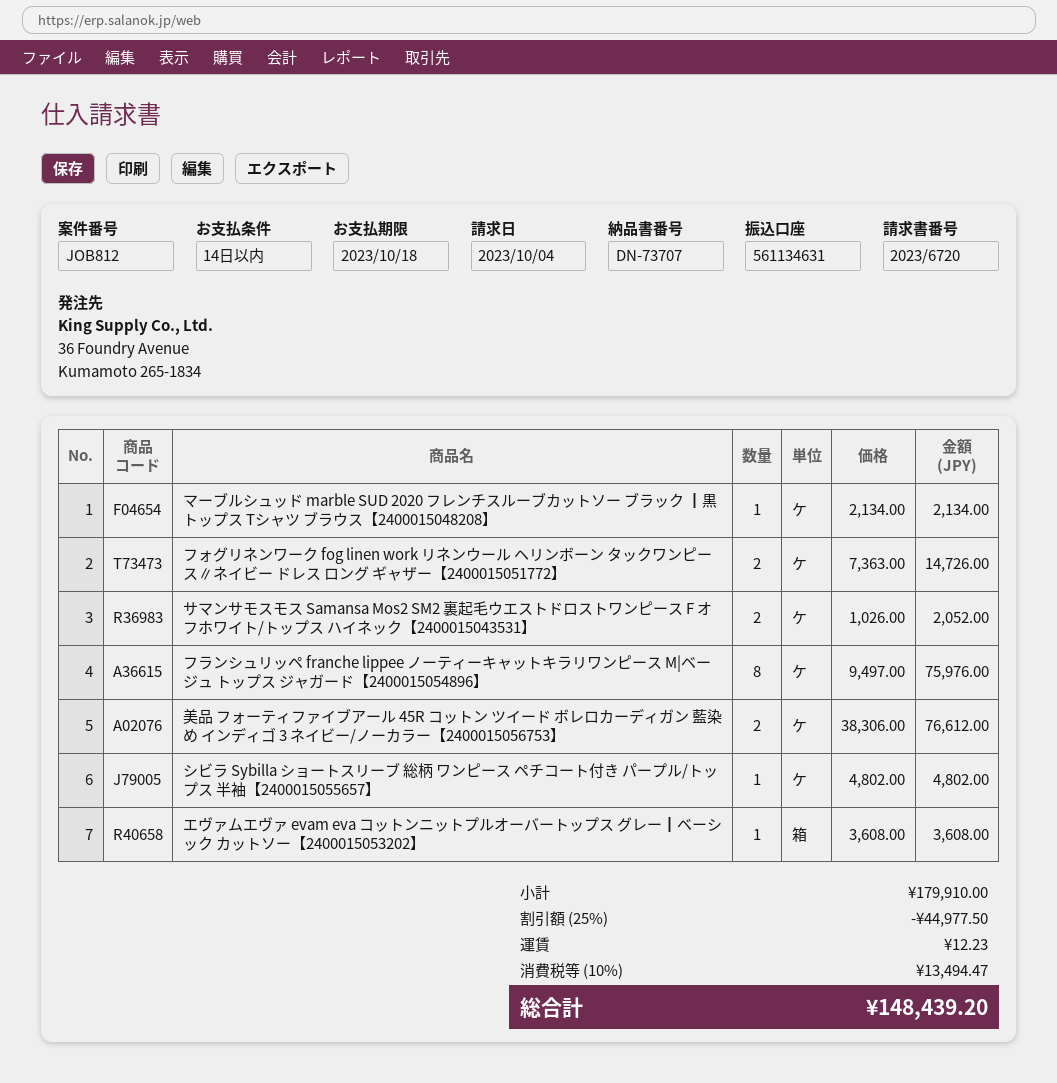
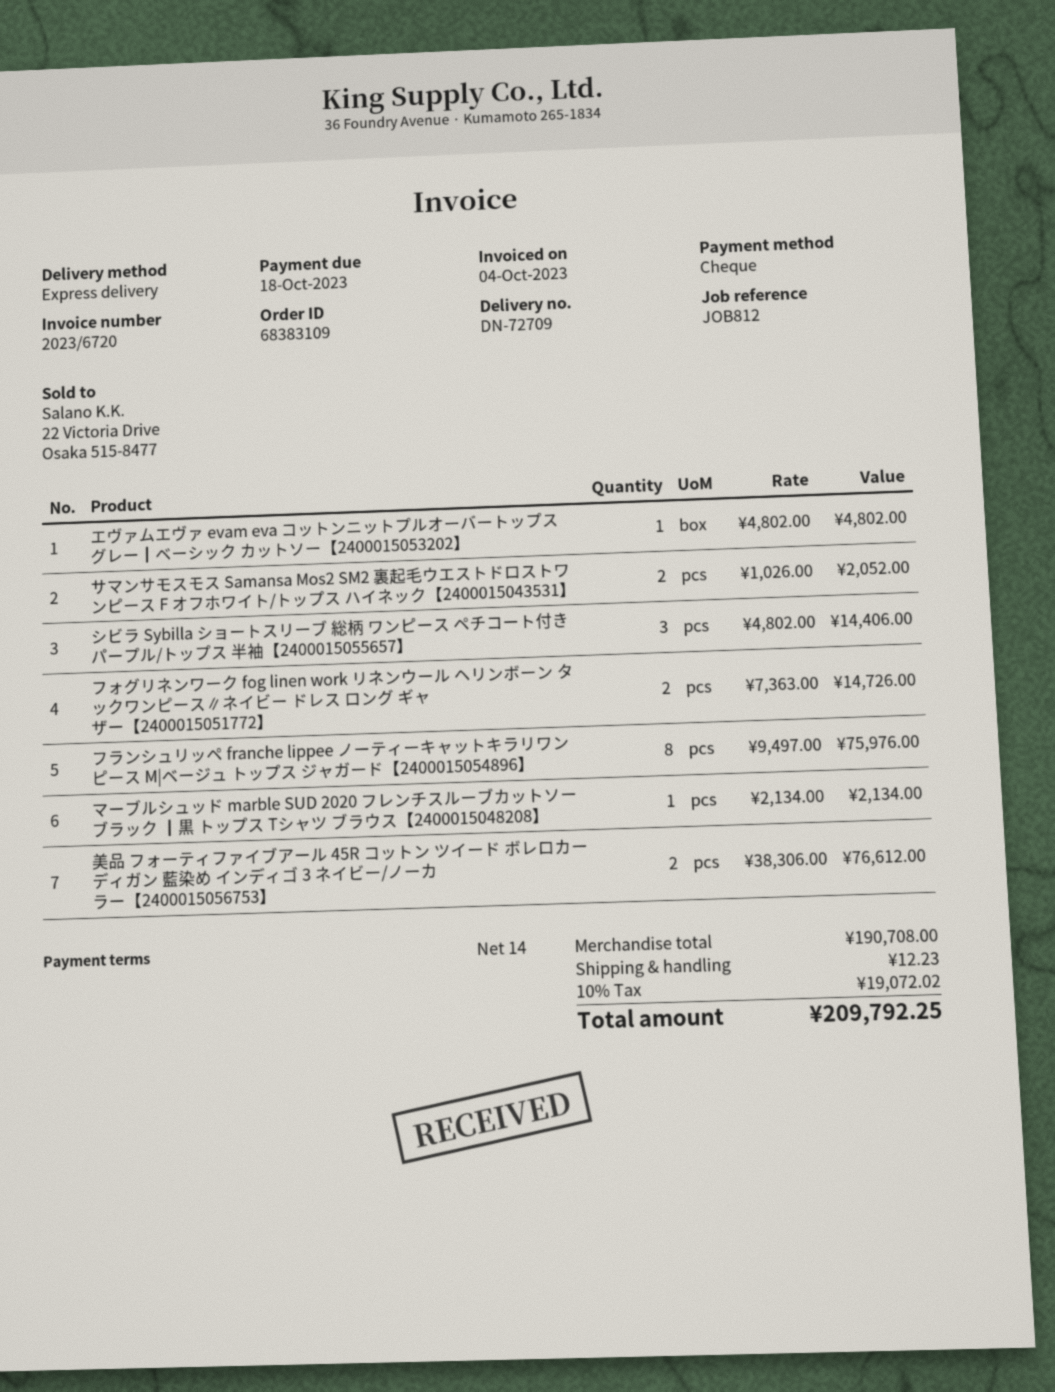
delivery note number: DN-73707 -> DN-72709
シビラ Sybilla ショートスリーブ 総柄 ワンピース ペチコート付き パープル/トップス 半袖【2400015055657】: 1 x 4802.00 = 4802.00 -> 3 x 4802.00 = 14406.00
エヴァムエヴァ evam eva コットンニットプルオーバートップス グレー┃ベーシック カットソー【2400015053202】: 1 x 3608.00 = 3608.00 -> 1 x 4802.00 = 4802.00
subtotal: 179910.00 -> 190708.00
discount: 25% = 44977.50 -> none
tax: 10% = 13494.47 -> 10% = 19072.02
total: 148439.20 -> 209792.25

